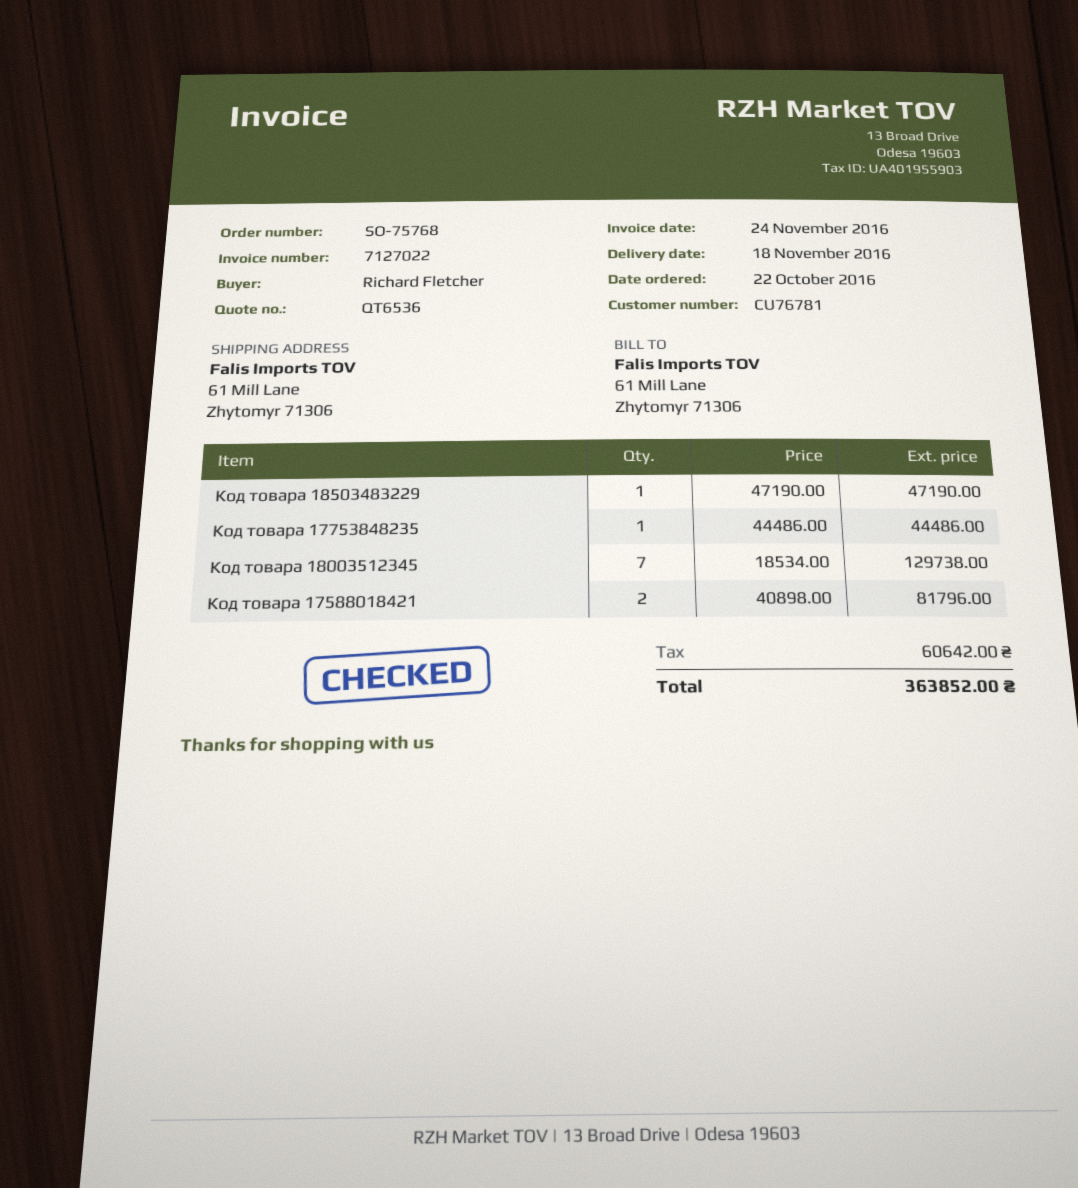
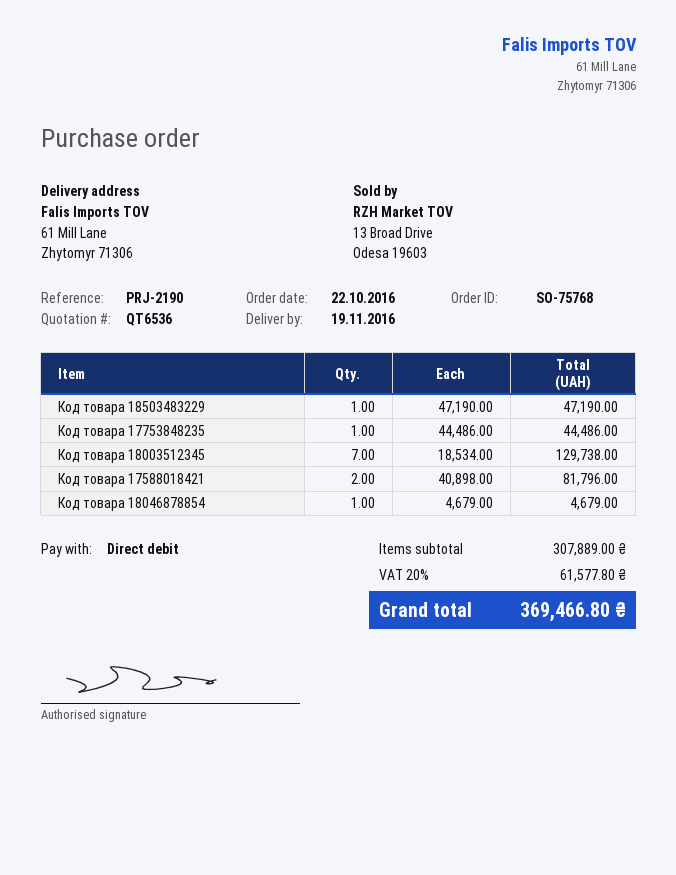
delivery date: 2016-11-18 -> 2016-11-19
Код товара 18046878854: none -> 1 x 4679.00 = 4679.00
tax: 60642.00 -> 61577.80
total: 363852.00 -> 369466.80

